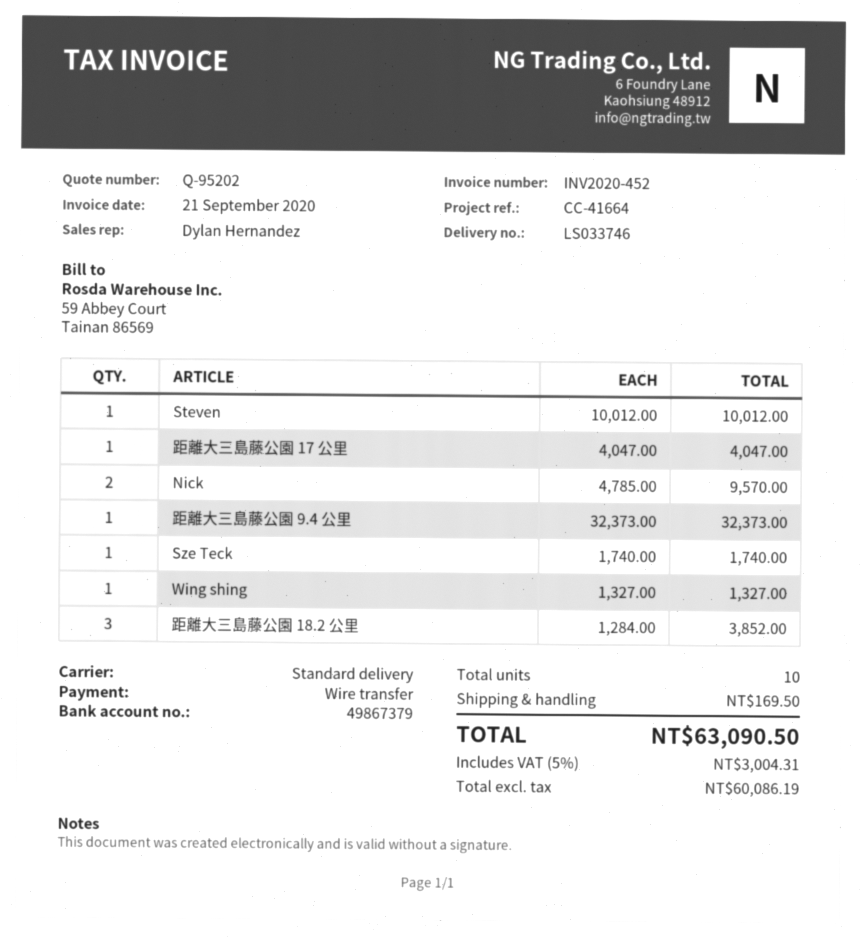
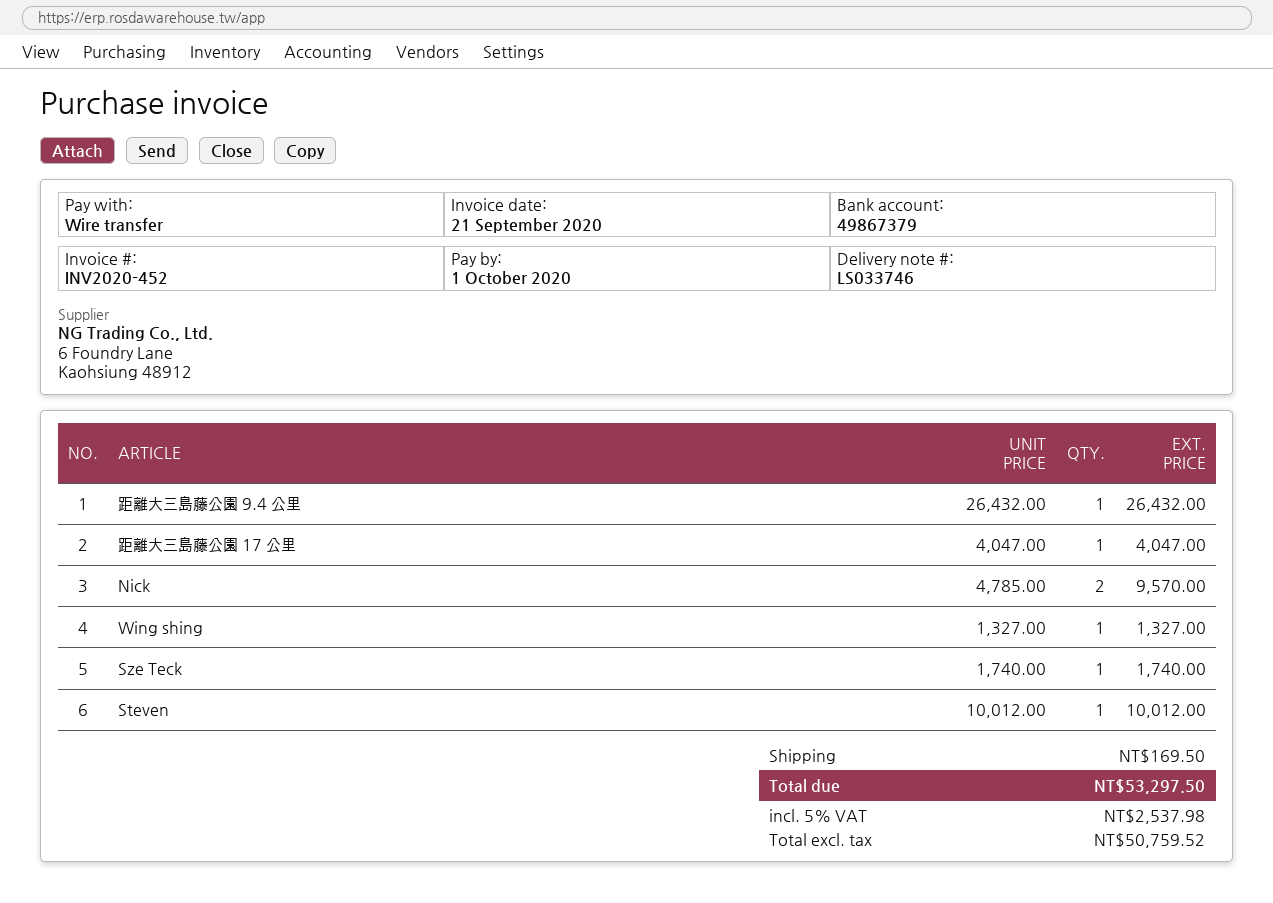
距離大三島藤公園 9.4 公里: 1 x 32373.00 = 32373.00 -> 1 x 26432.00 = 26432.00
距離大三島藤公園 18.2 公里: 3 x 1284.00 = 3852.00 -> none
net: 60086.19 -> 50759.52
tax: 5% = 3004.31 -> 5% = 2537.98
total: 63090.50 -> 53297.50

